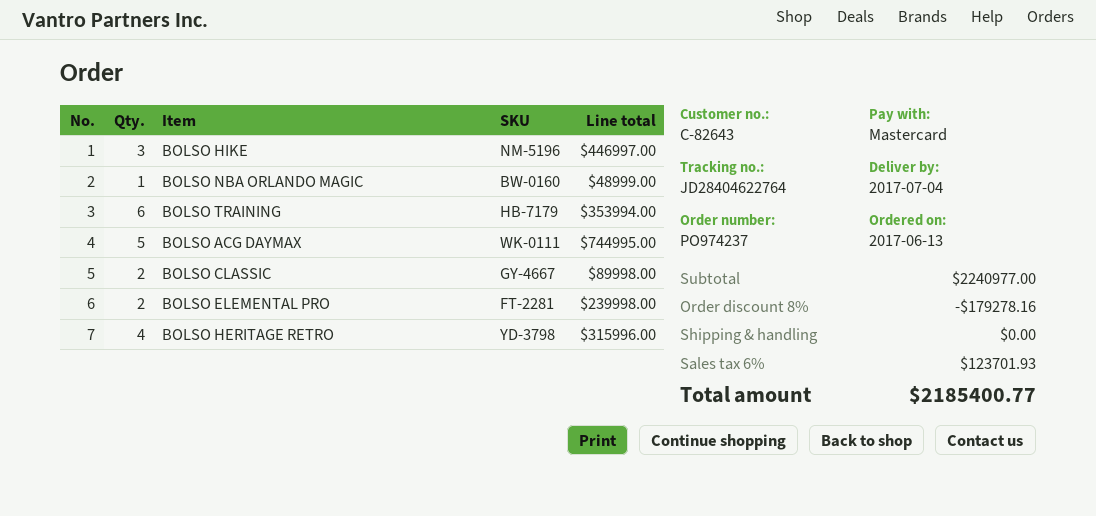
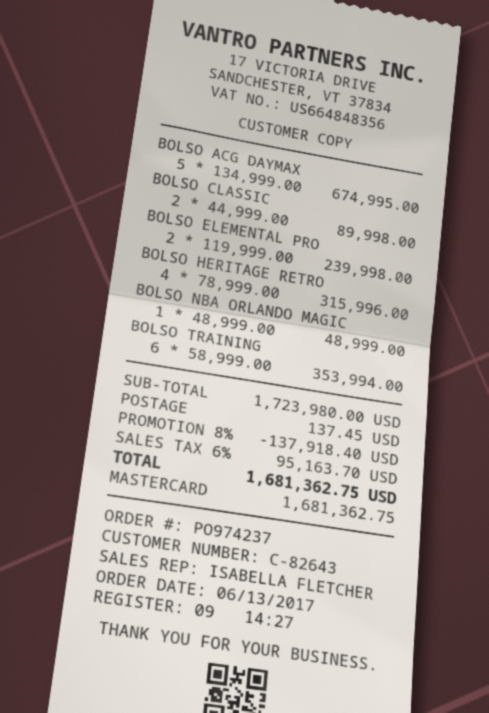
BOLSO HIKE: 3 for 446997.00 -> none
BOLSO ACG DAYMAX: 5 for 744995.00 -> 5 for 674995.00
subtotal: 2240977.00 -> 1723980.00
discount: 8% = 179278.16 -> 8% = 137918.40
shipping: 0.00 -> 137.45
tax: 6% = 123701.93 -> 6% = 95163.70
total: 2185400.77 -> 1681362.75

